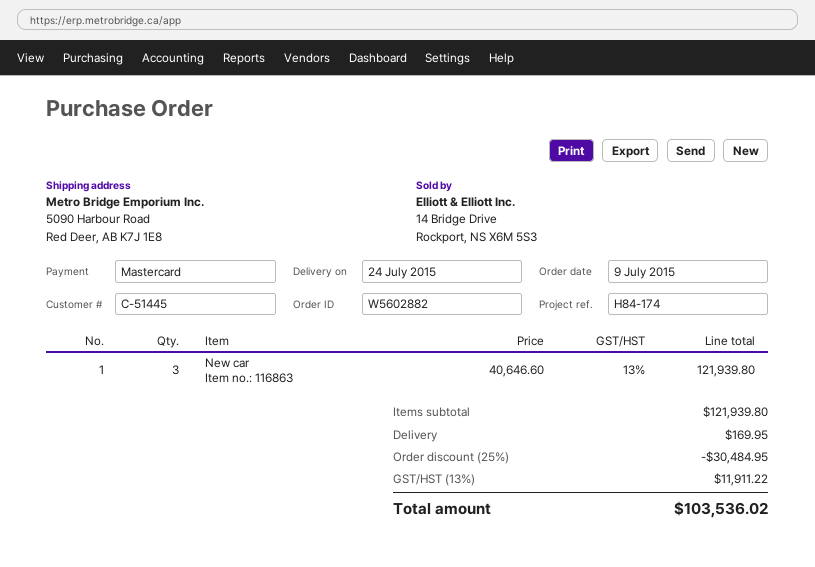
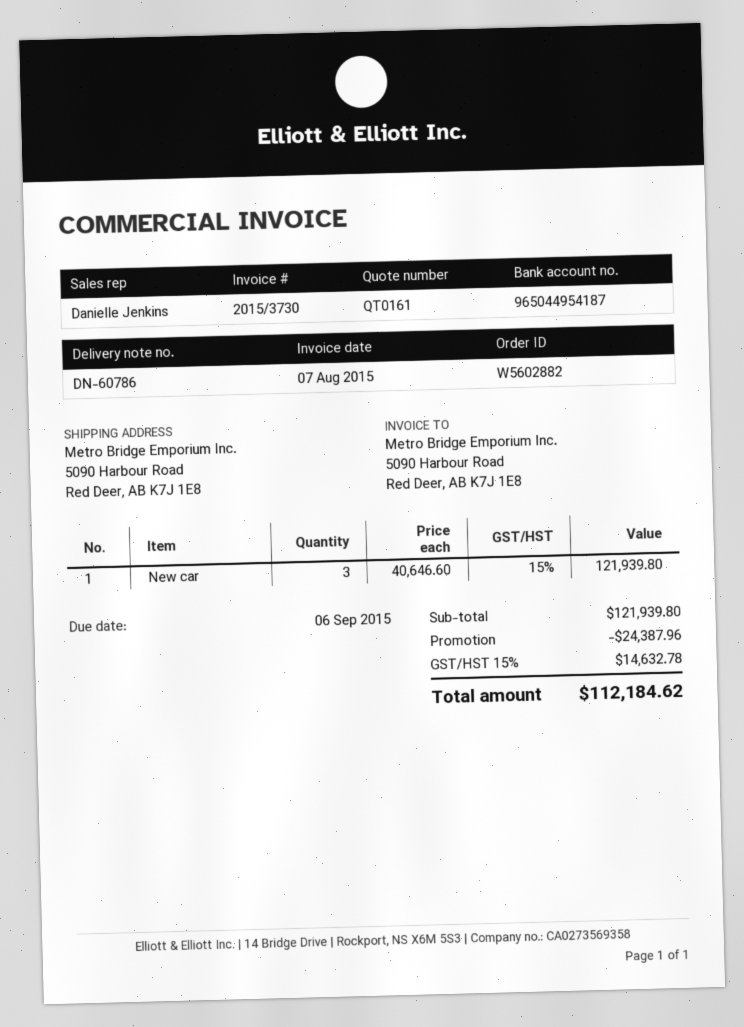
discount: 30484.95 -> 24387.96
shipping: 169.95 -> none
tax: 13% = 11911.22 -> 15% = 14632.78
total: 103536.02 -> 112184.62

